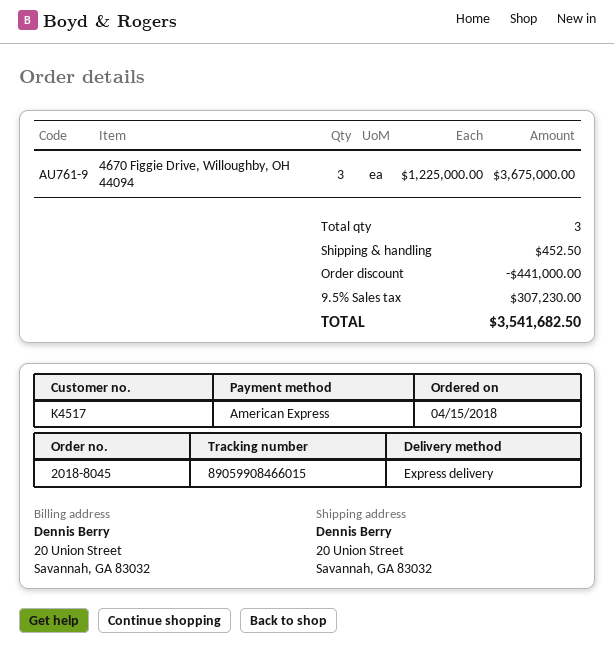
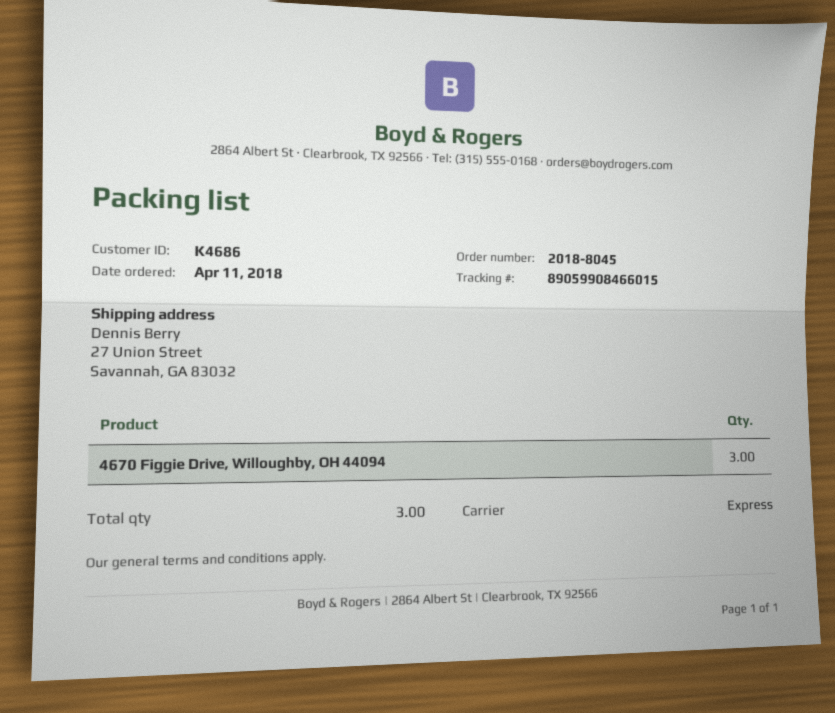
order date: 2018-04-15 -> 2018-04-11
customer number: K4517 -> K4686
ship to: 20 Union Street, Savannah, GA 83032 -> 27 Union Street, Savannah, GA 83032

